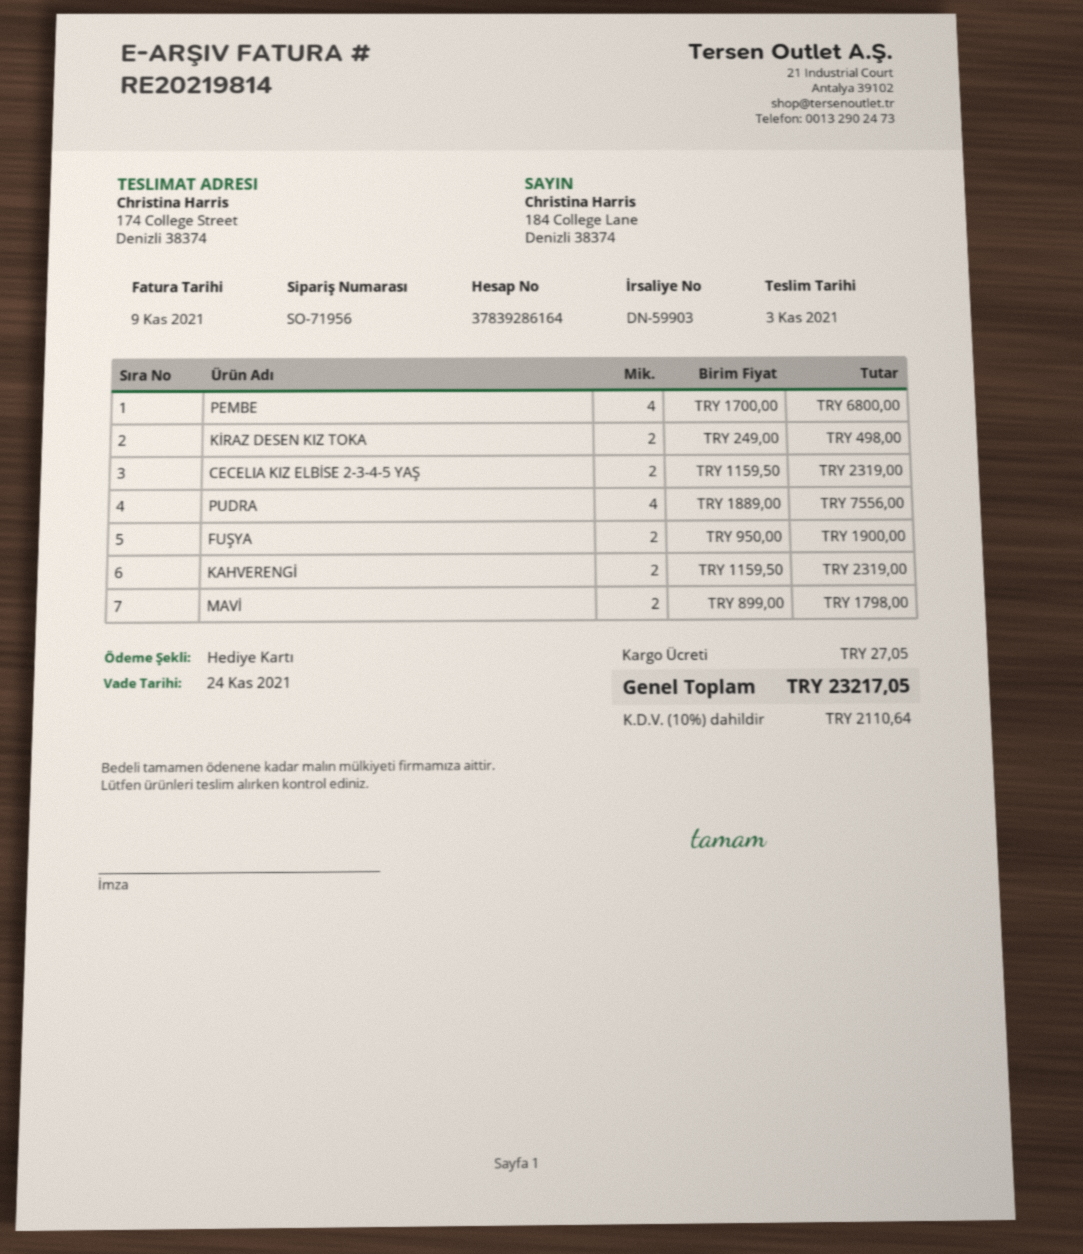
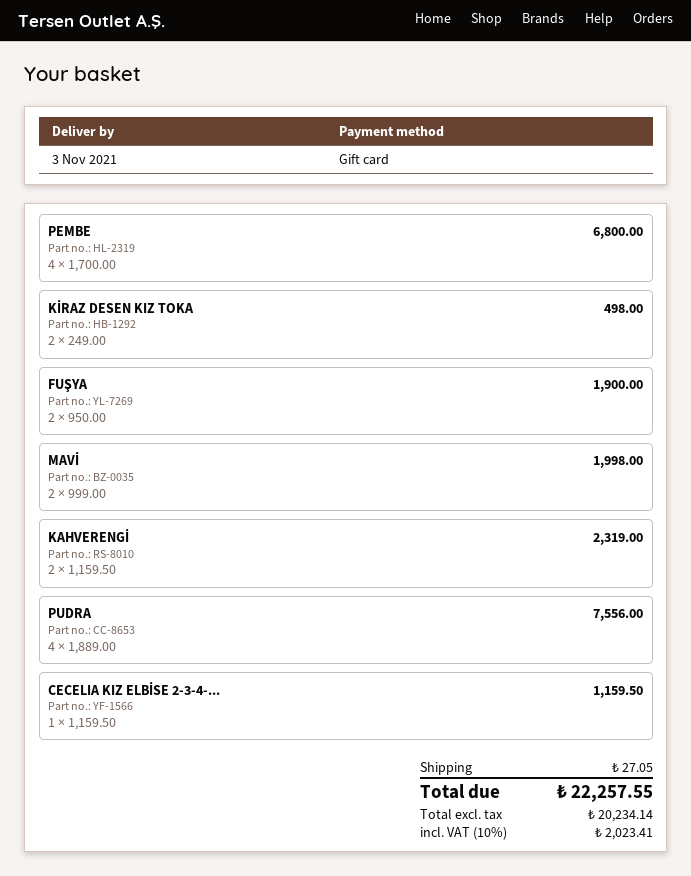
CECELIA KIZ ELBİSE 2-3-4-5 YAŞ: 2 x 1159.50 = 2319.00 -> 1 x 1159.50 = 1159.50
MAVİ: 2 x 899.00 = 1798.00 -> 2 x 999.00 = 1998.00
tax: 10% = 2110.64 -> 10% = 2023.41
total: 23217.05 -> 22257.55

